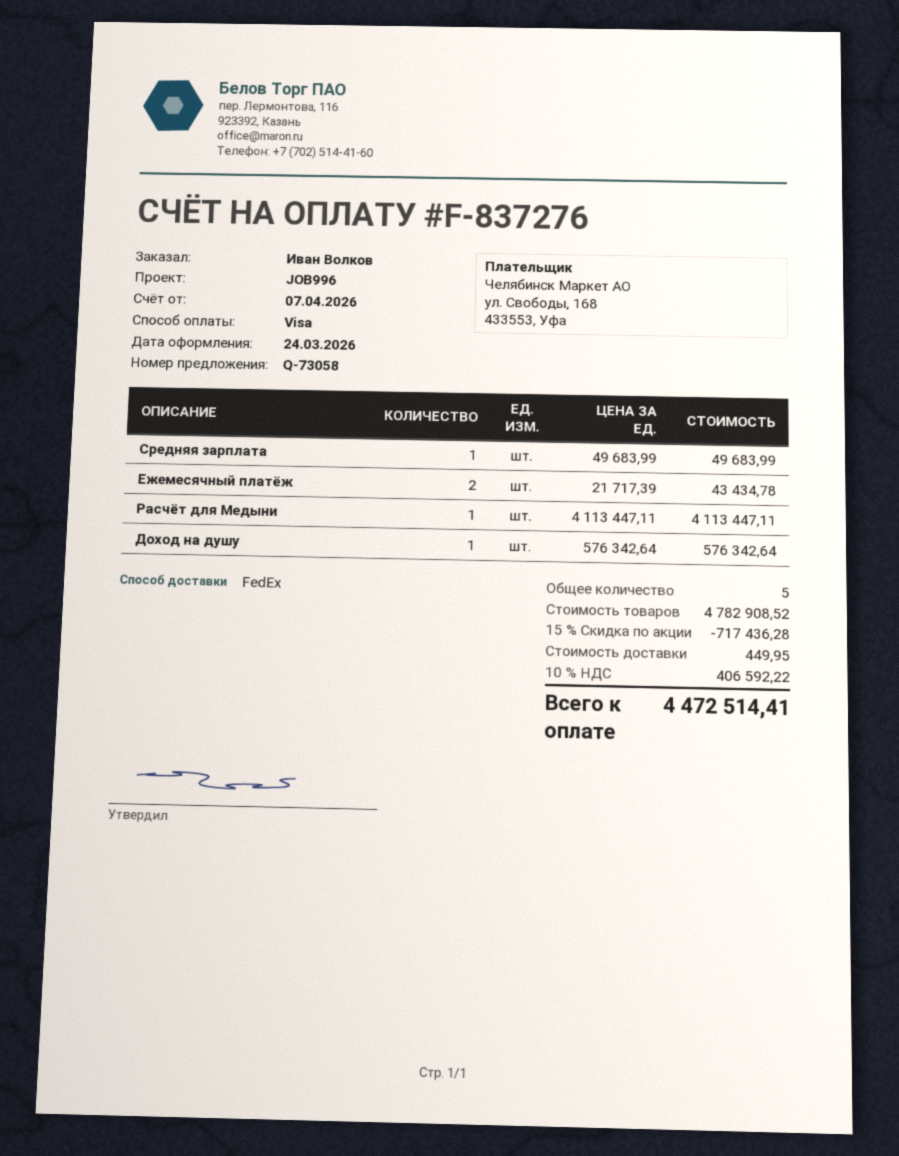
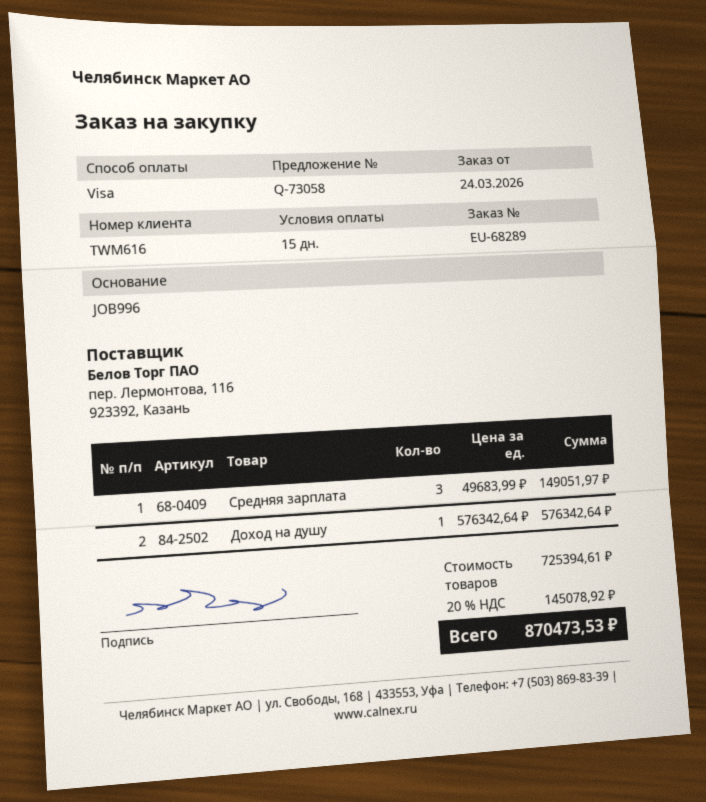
Средняя зарплата: 1 x 49683.99 = 49683.99 -> 3 x 49683.99 = 149051.97
Ежемесячный платёж: 2 x 21717.39 = 43434.78 -> none
Расчёт для Медыни: 1 x 4113447.11 = 4113447.11 -> none
subtotal: 4782908.52 -> 725394.61
discount: 15% = 717436.28 -> none
shipping: 449.95 -> none
tax: 10% = 406592.22 -> 20% = 145078.92
total: 4472514.41 -> 870473.53

